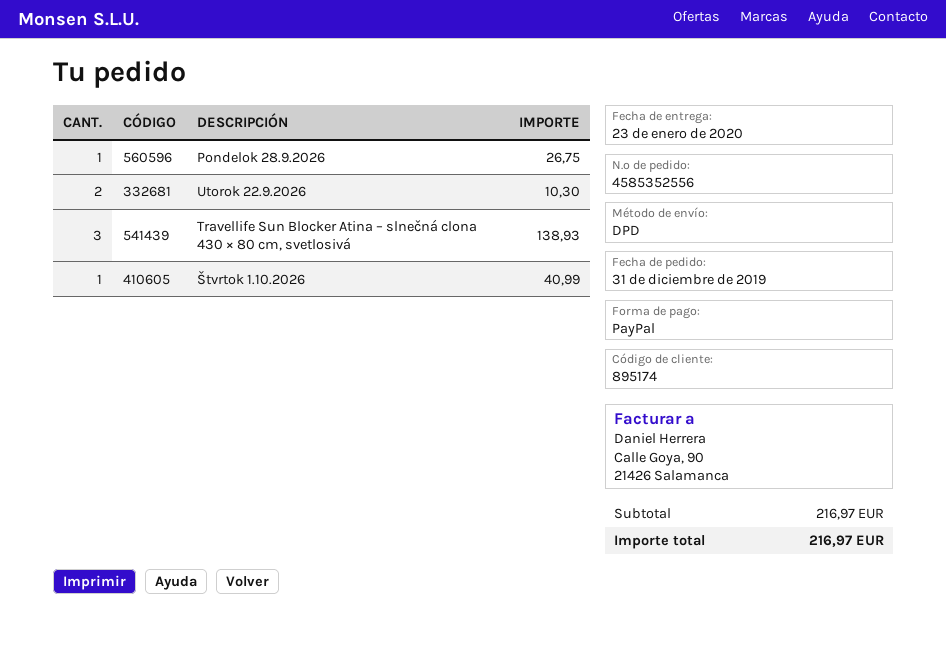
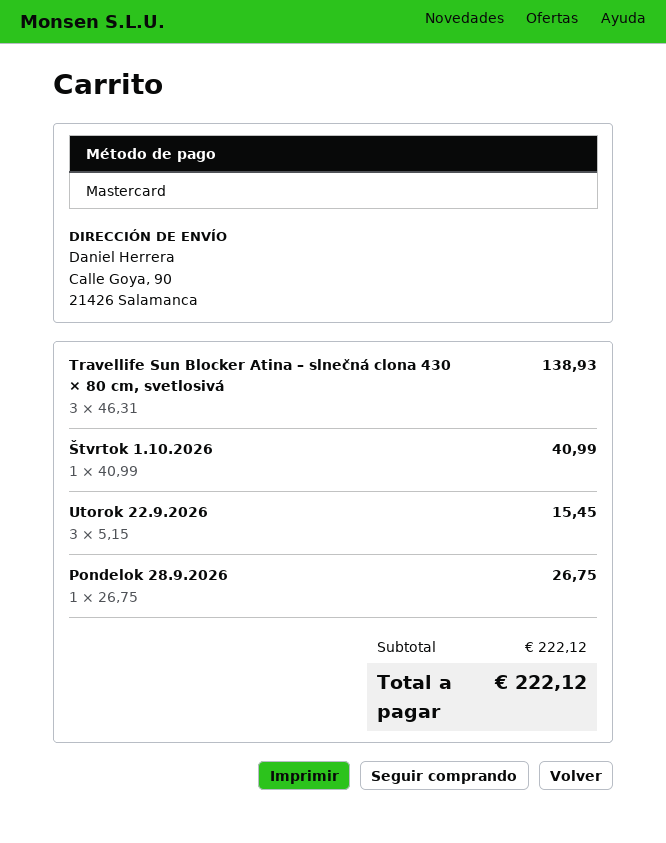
payment method: PayPal -> Mastercard
Utorok 22.9.2026: 2 for 10.30 -> 3 for 15.45
subtotal: 216.97 -> 222.12
total: 216.97 -> 222.12

